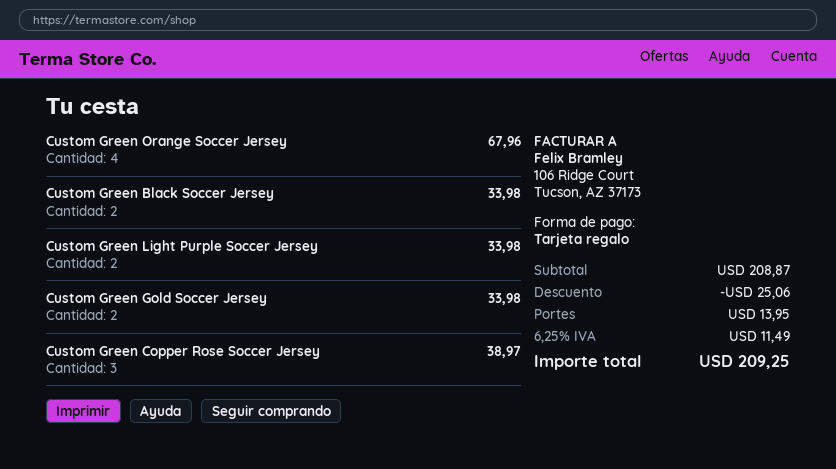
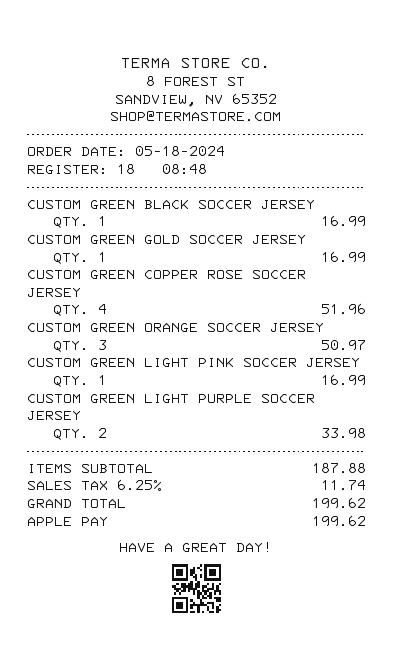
payment method: gift card -> Apple Pay
Custom Green Orange Soccer Jersey: 4 for 67.96 -> 3 for 50.97
Custom Green Black Soccer Jersey: 2 for 33.98 -> 1 for 16.99
Custom Green Gold Soccer Jersey: 2 for 33.98 -> 1 for 16.99
Custom Green Copper Rose Soccer Jersey: 3 for 38.97 -> 4 for 51.96
CUSTOM GREEN LIGHT PINK SOCCER JERSEY: none -> 1 for 16.99
subtotal: 208.87 -> 187.88
discount: 25.06 -> none
shipping: 13.95 -> none
tax: 6.25% = 11.49 -> 6.25% = 11.74
total: 209.25 -> 199.62

